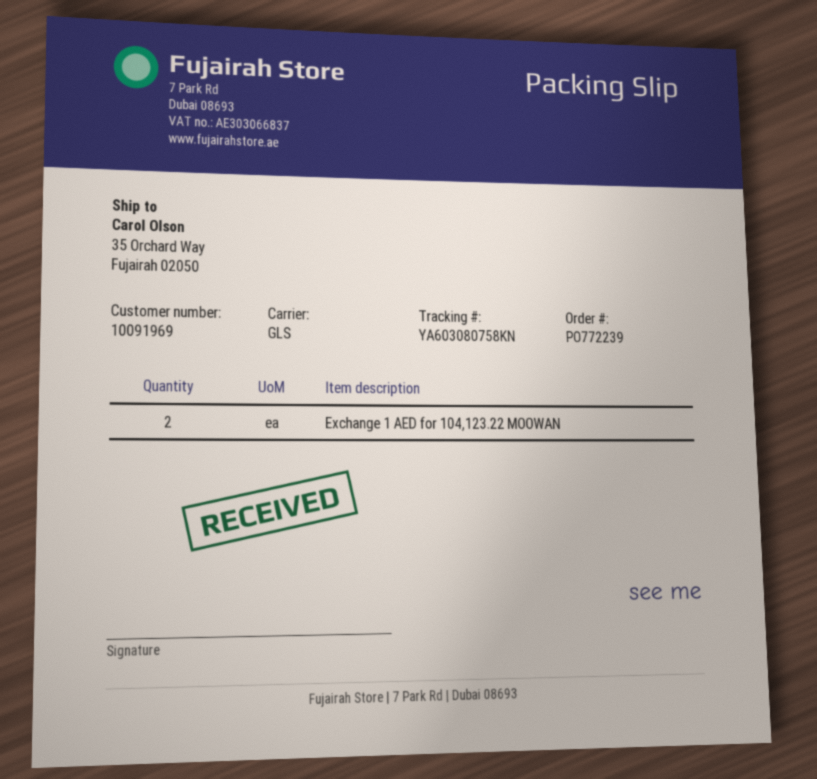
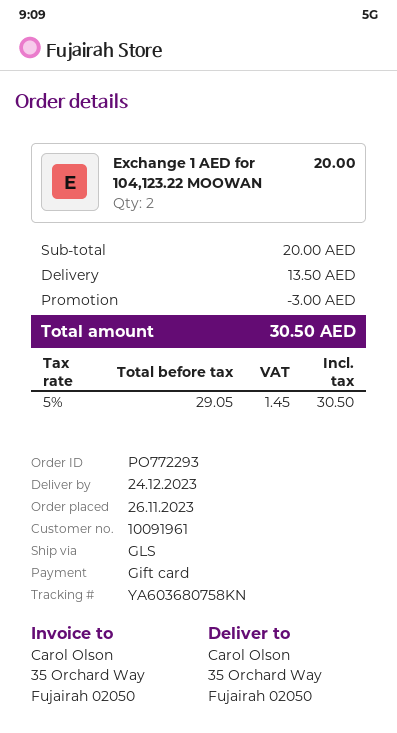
order number: PO772239 -> PO772293
customer number: 10091969 -> 10091961
tracking number: YA603080758KN -> YA603680758KN

